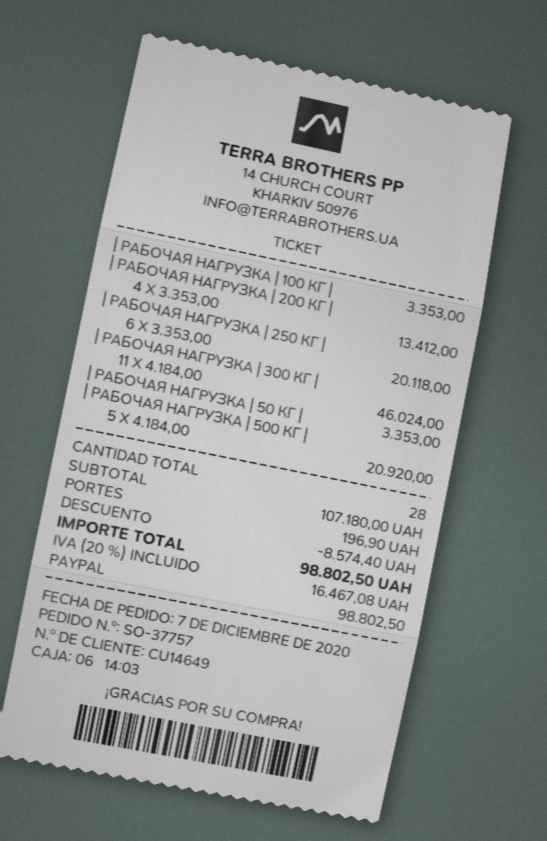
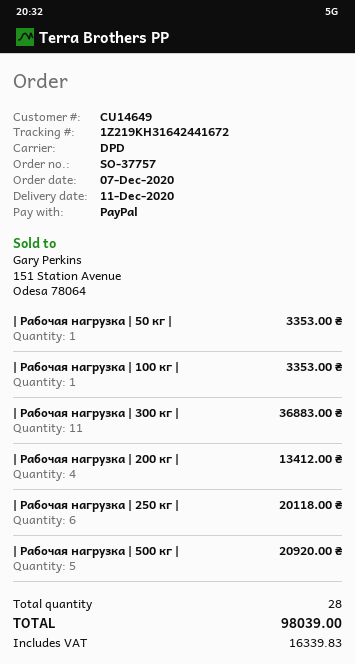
| РАБОЧАЯ НАГРУЗКА | 300 КГ |: 11 for 46024.00 -> 11 for 36883.00
discount: 8574.40 -> none
shipping: 196.90 -> none
tax: 16467.08 -> 16339.83
total: 98802.50 -> 98039.00

